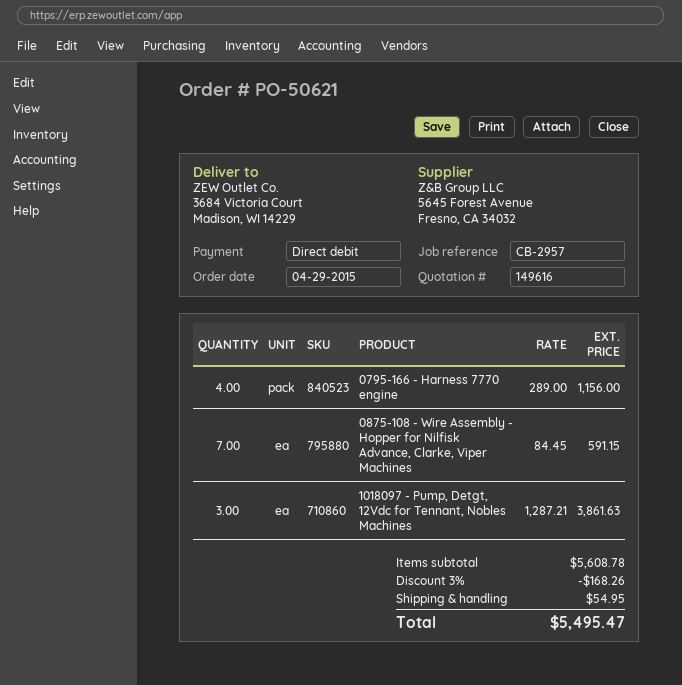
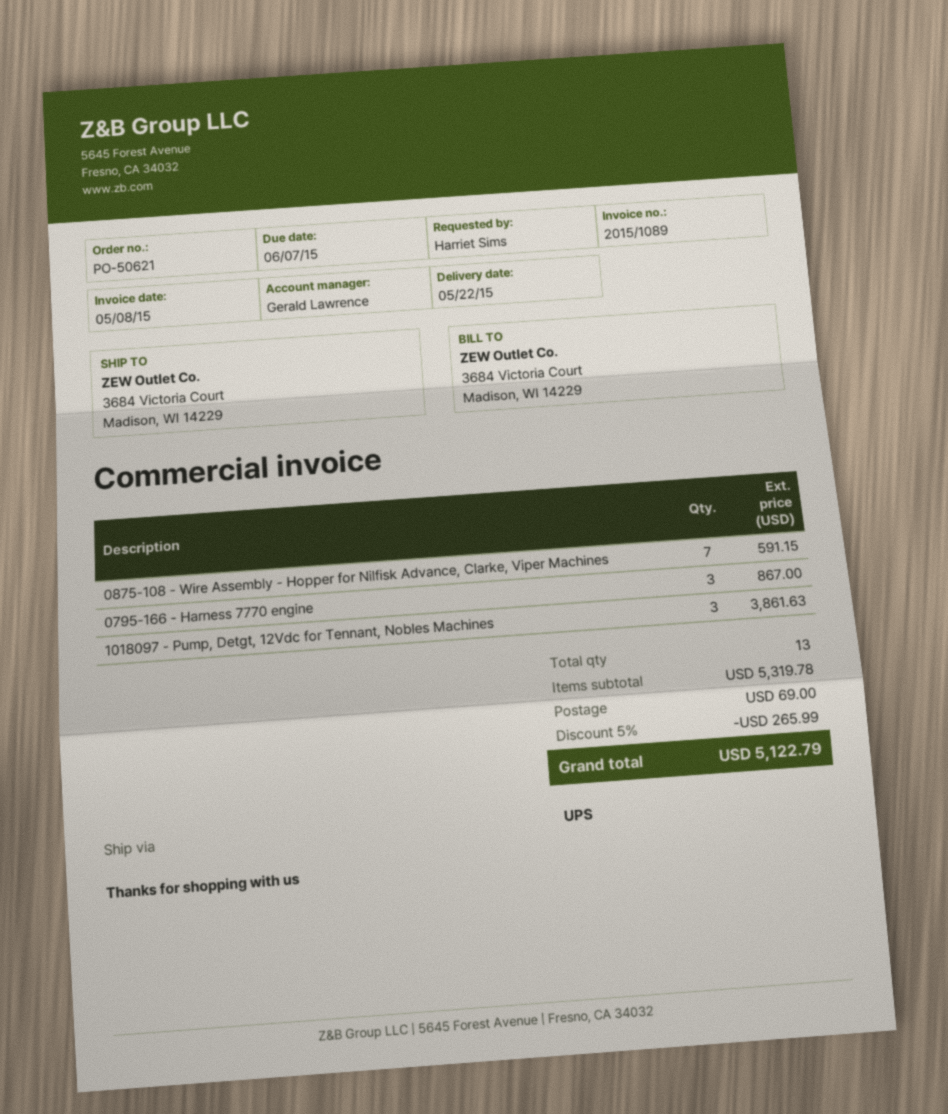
0795-166 - Harness 7770 engine: 4 for 1156.00 -> 3 for 867.00
subtotal: 5608.78 -> 5319.78
discount: 3% = 168.26 -> 5% = 265.99
shipping: 54.95 -> 69.00
total: 5495.47 -> 5122.79

